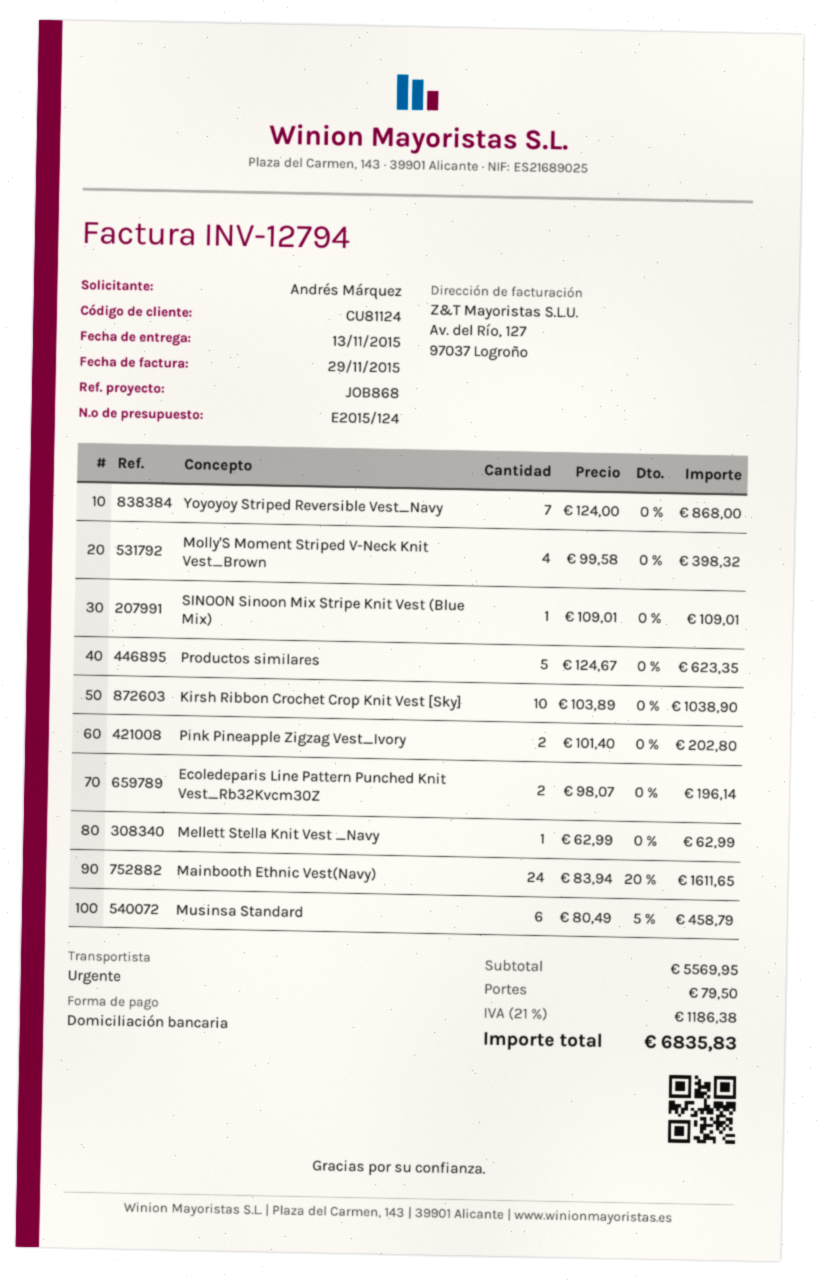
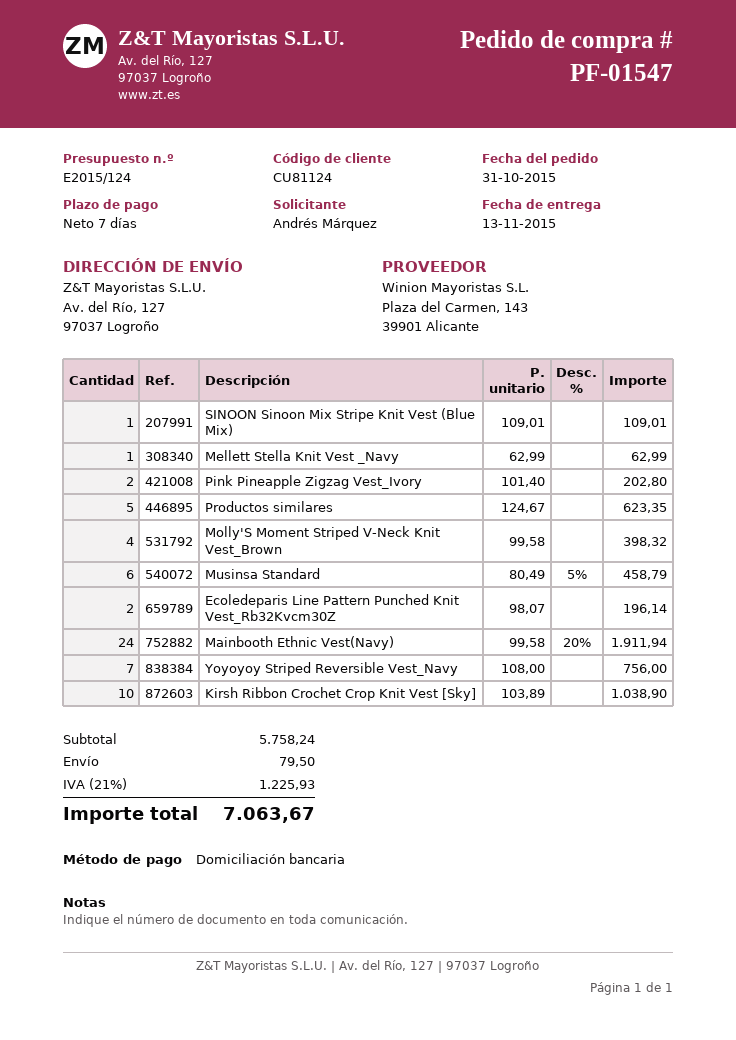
Yoyoyoy Striped Reversible Vest_Navy: 7 x 124.00 = 868.00 -> 7 x 108.00 = 756.00
Mainbooth Ethnic Vest(Navy): 24 x 83.94 - 20% = 1611.65 -> 24 x 99.58 - 20% = 1911.94
subtotal: 5569.95 -> 5758.24
tax: 21% = 1186.38 -> 21% = 1225.93
total: 6835.83 -> 7063.67

